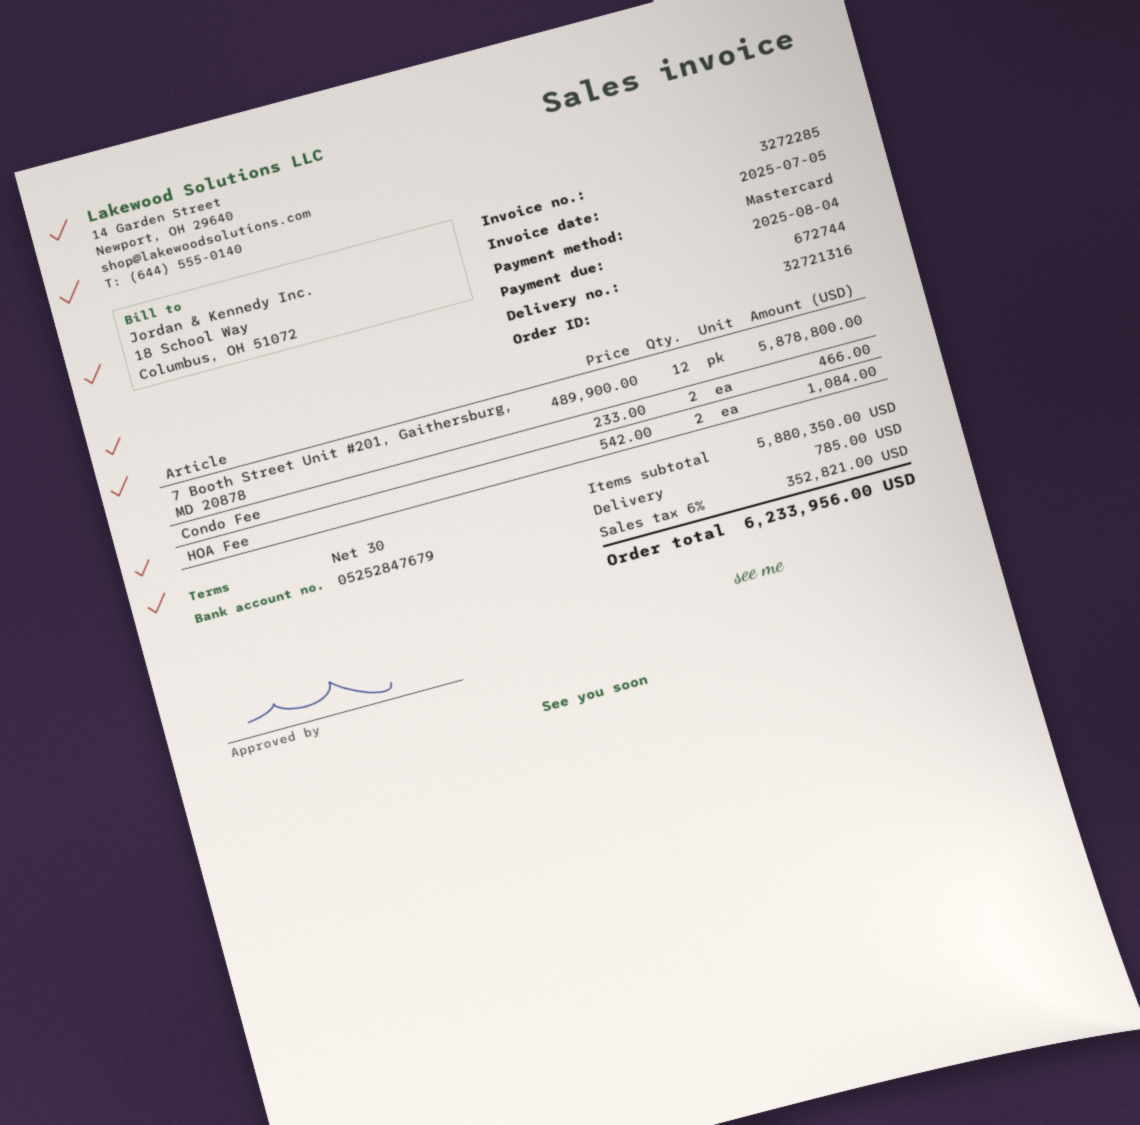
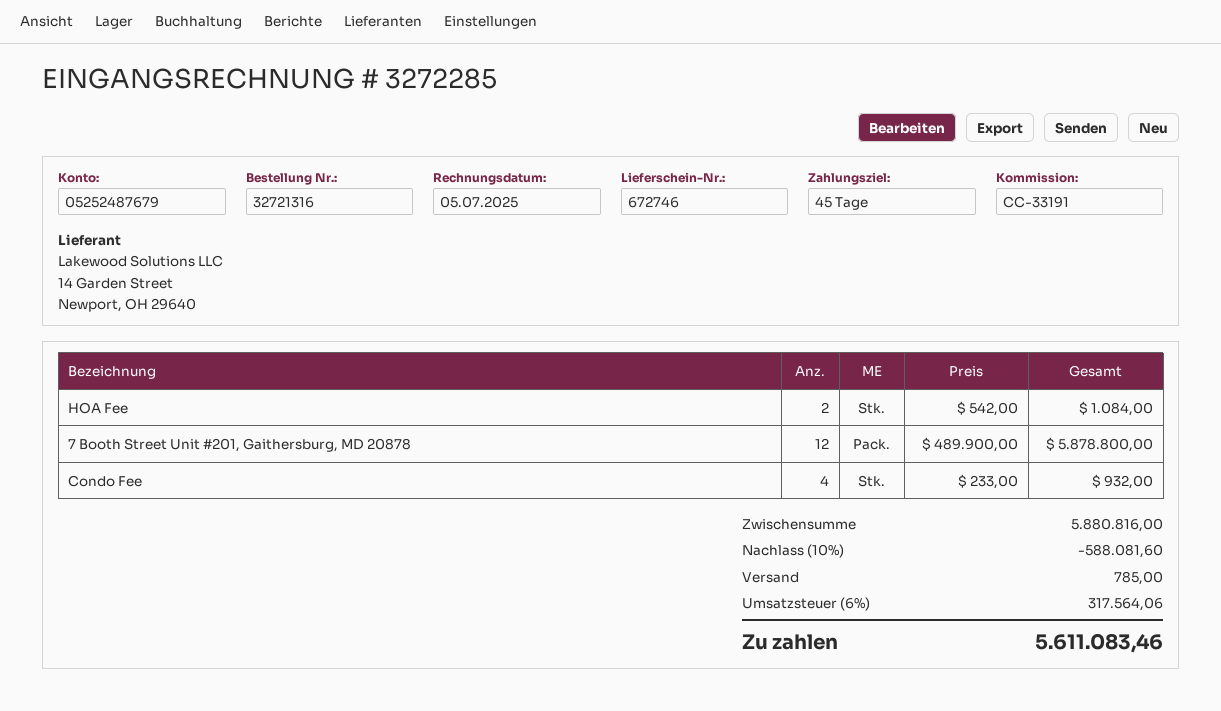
delivery note number: 672744 -> 672746
payment terms: 30 days -> 45 days
bank account: 05252847679 -> 05252487679
Condo Fee: 2 x 233.00 = 466.00 -> 4 x 233.00 = 932.00
subtotal: 5880350.00 -> 5880816.00
discount: none -> 10% = 588081.60
tax: 6% = 352821.00 -> 6% = 317564.06
total: 6233956.00 -> 5611083.46

